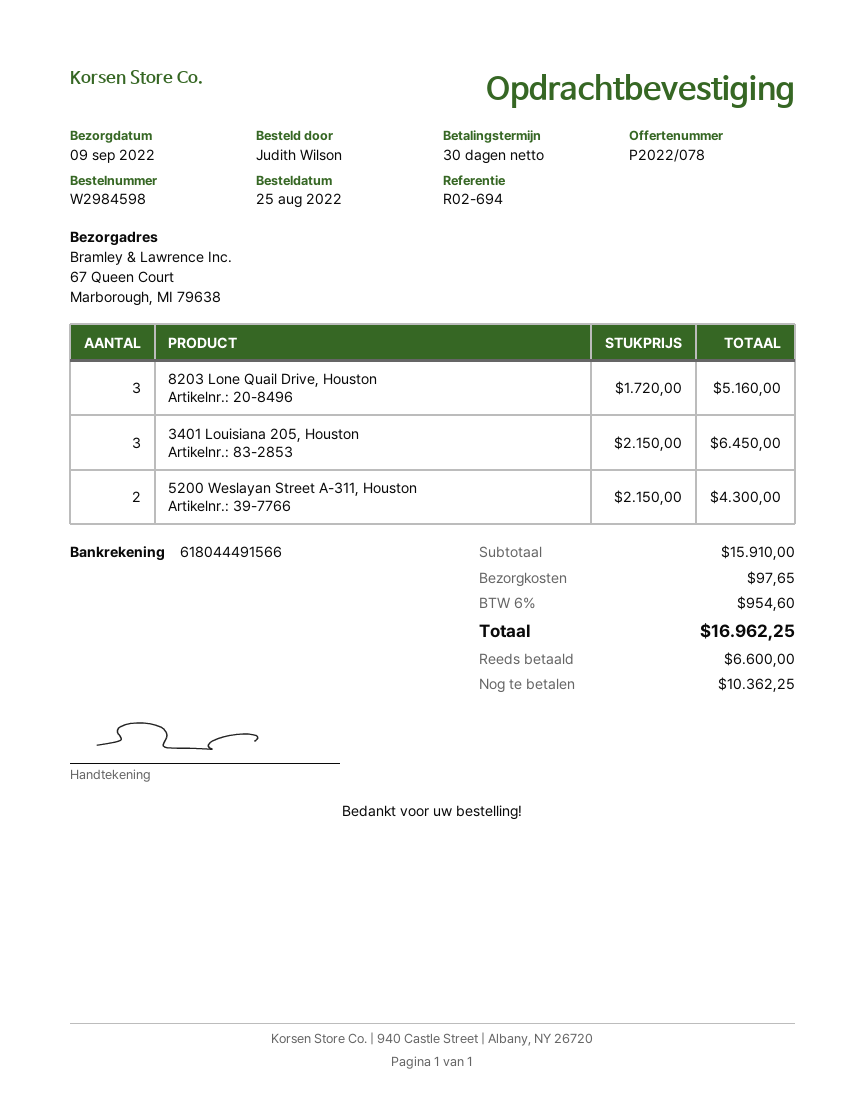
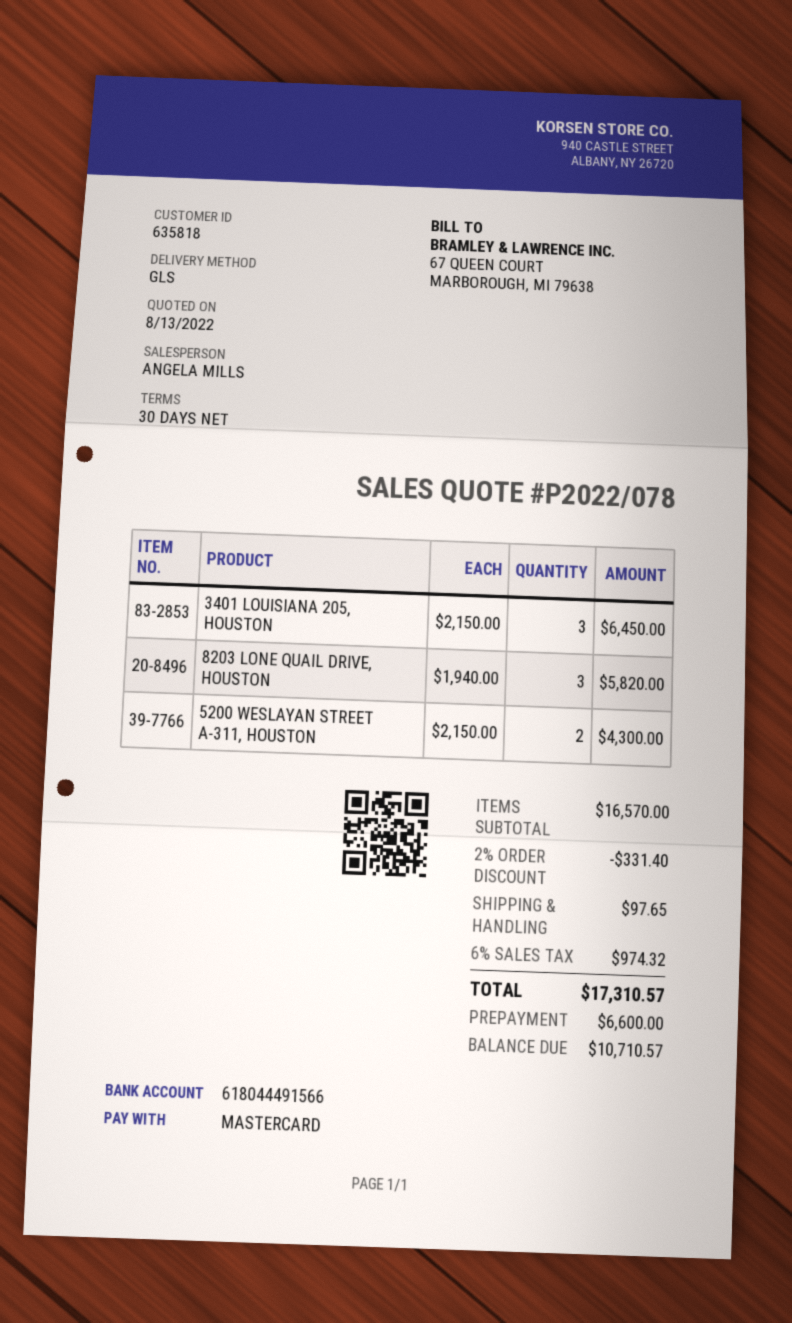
8203 Lone Quail Drive, Houston: 3 x 1720.00 = 5160.00 -> 3 x 1940.00 = 5820.00
subtotal: 15910.00 -> 16570.00
discount: none -> 2% = 331.40
tax: 6% = 954.60 -> 6% = 974.32
total: 16962.25 -> 17310.57
balance: 10362.25 -> 10710.57

